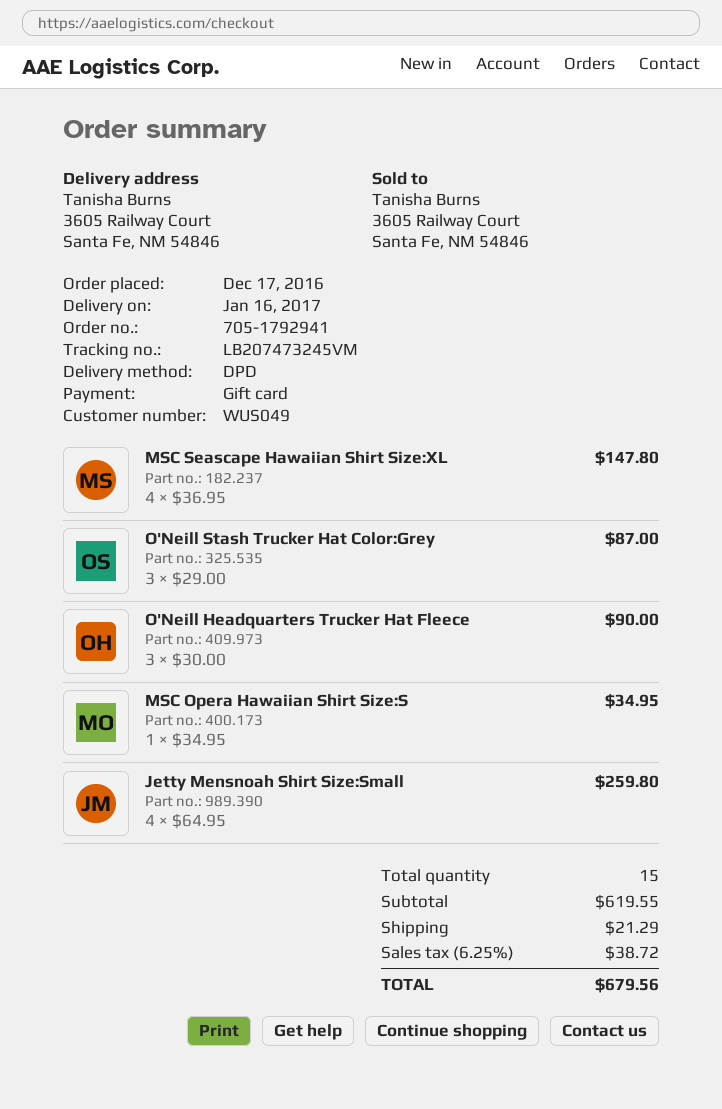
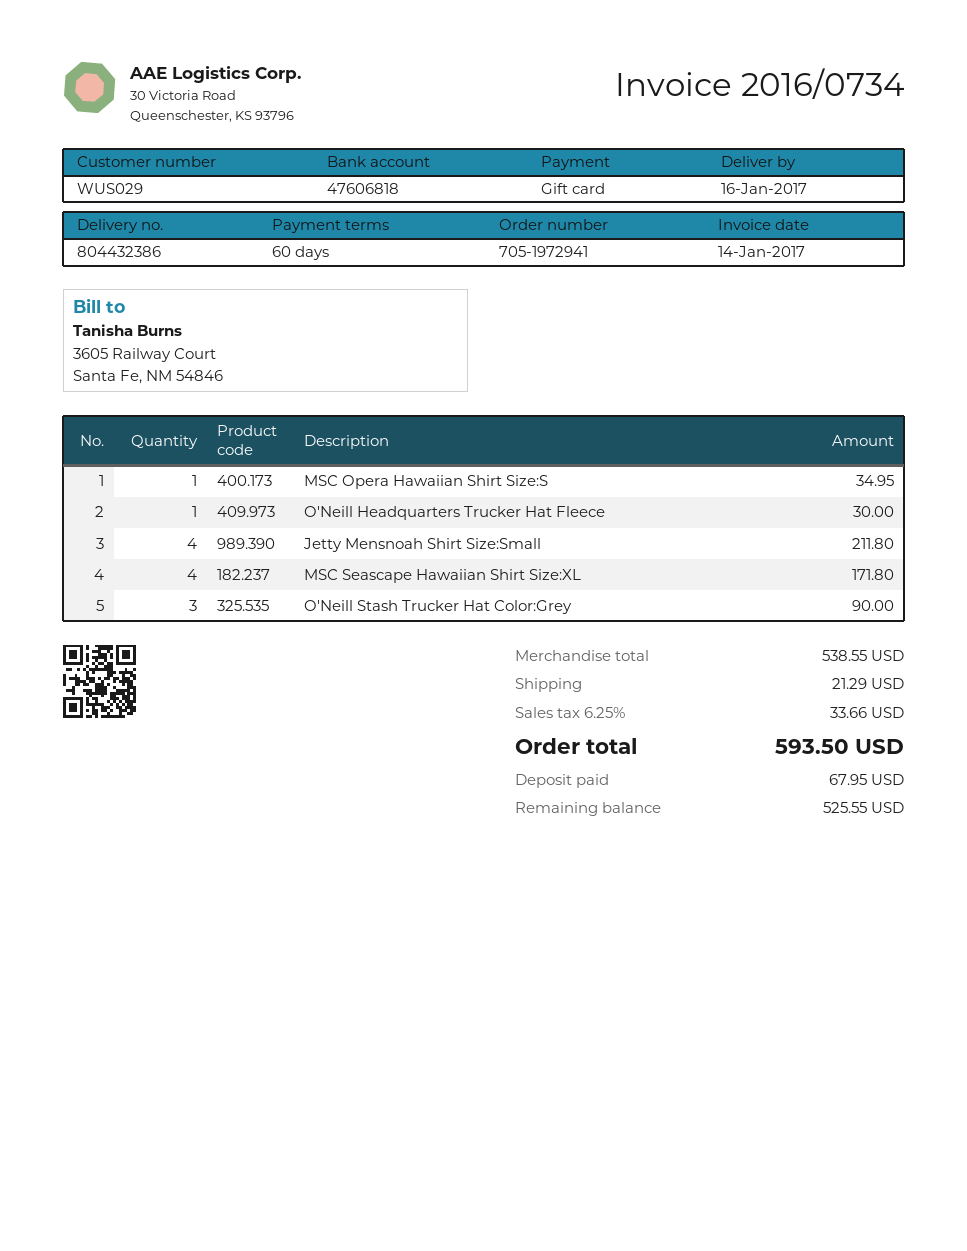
order number: 705-1792941 -> 705-1972941
customer number: WUS049 -> WUS029
MSC Seascape Hawaiian Shirt Size:XL: 4 for 147.80 -> 4 for 171.80
O'Neill Stash Trucker Hat Color:Grey: 3 for 87.00 -> 3 for 90.00
O'Neill Headquarters Trucker Hat Fleece: 3 for 90.00 -> 1 for 30.00
Jetty Mensnoah Shirt Size:Small: 4 for 259.80 -> 4 for 211.80
subtotal: 619.55 -> 538.55
tax: 6.25% = 38.72 -> 6.25% = 33.66
total: 679.56 -> 593.50

